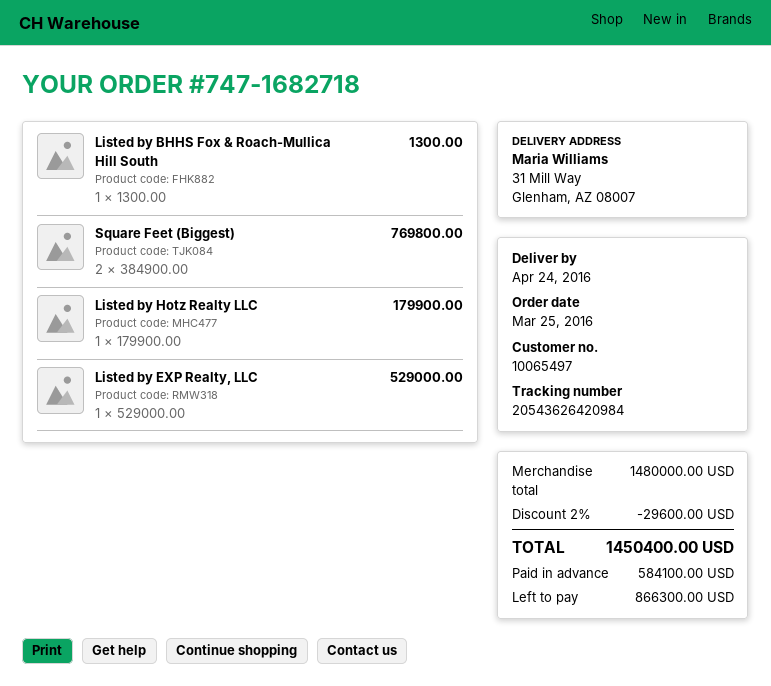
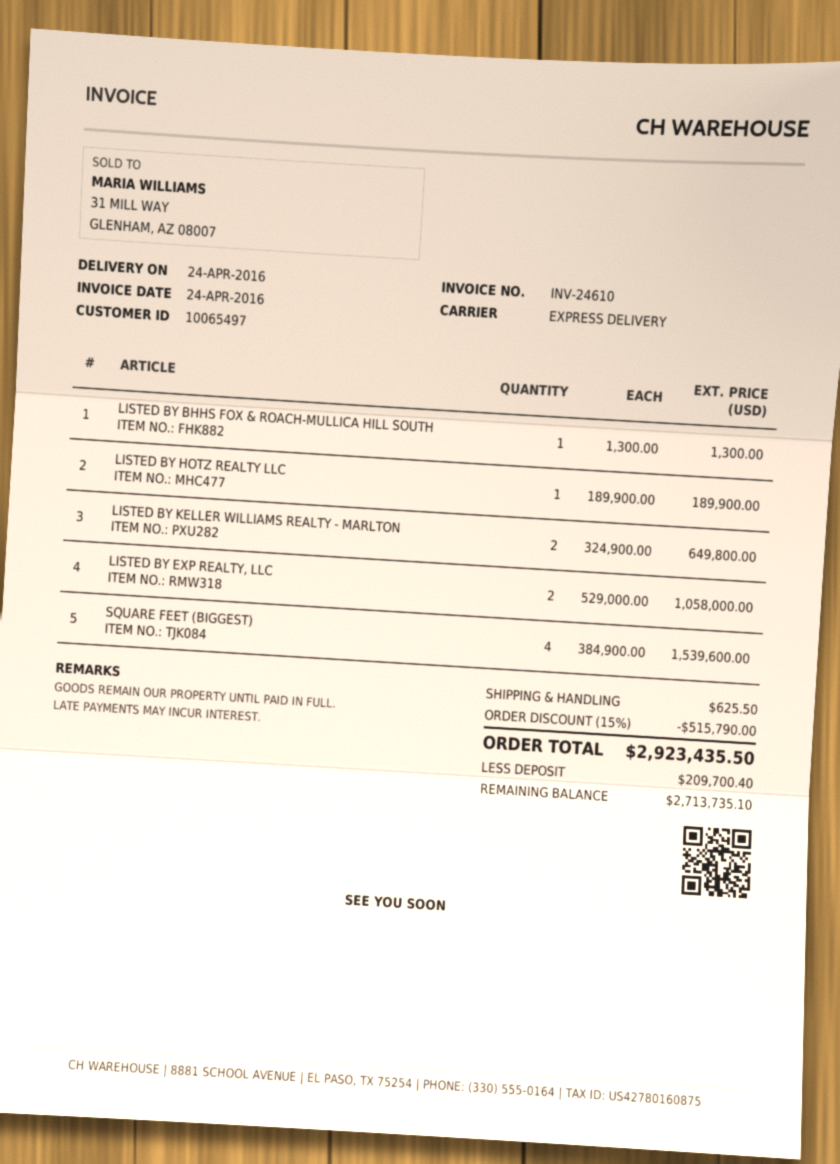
Square Feet (Biggest): 2 x 384900.00 = 769800.00 -> 4 x 384900.00 = 1539600.00
Listed by Hotz Realty LLC: 1 x 179900.00 = 179900.00 -> 1 x 189900.00 = 189900.00
Listed by EXP Realty, LLC: 1 x 529000.00 = 529000.00 -> 2 x 529000.00 = 1058000.00
LISTED BY KELLER WILLIAMS REALTY - MARLTON: none -> 2 x 324900.00 = 649800.00
discount: 2% = 29600.00 -> 15% = 515790.00
shipping: none -> 625.50
total: 1450400.00 -> 2923435.50
deposit: 584100.00 -> 209700.40
balance: 866300.00 -> 2713735.10

